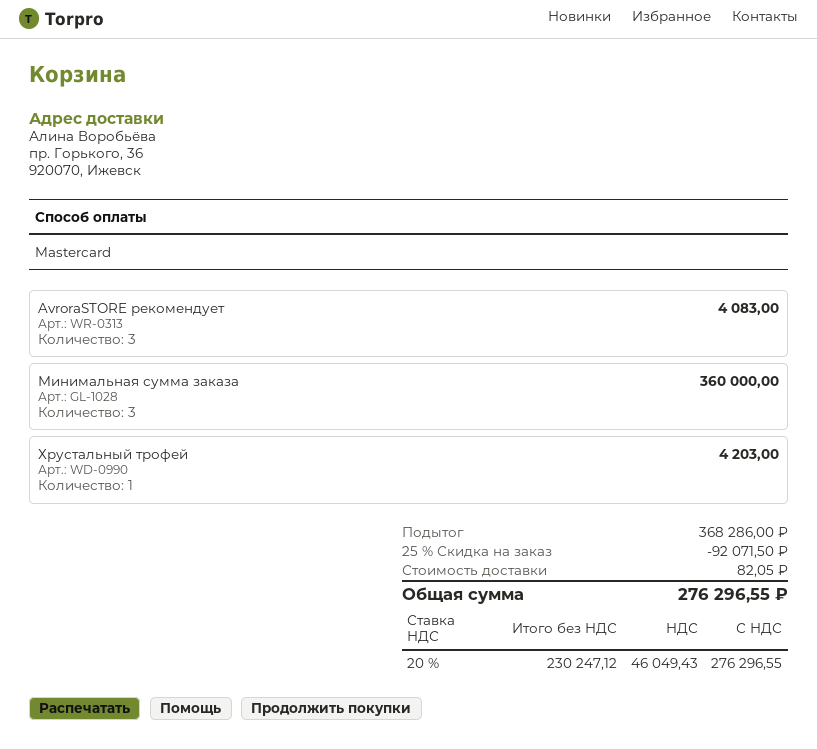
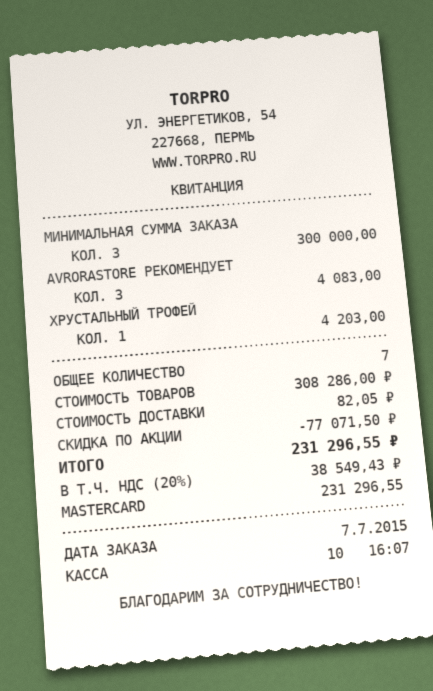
Минимальная сумма заказа: 3 for 360000.00 -> 3 for 300000.00
subtotal: 368286.00 -> 308286.00
discount: 92071.50 -> 77071.50
tax: 20% = 46049.43 -> 20% = 38549.43
total: 276296.55 -> 231296.55

